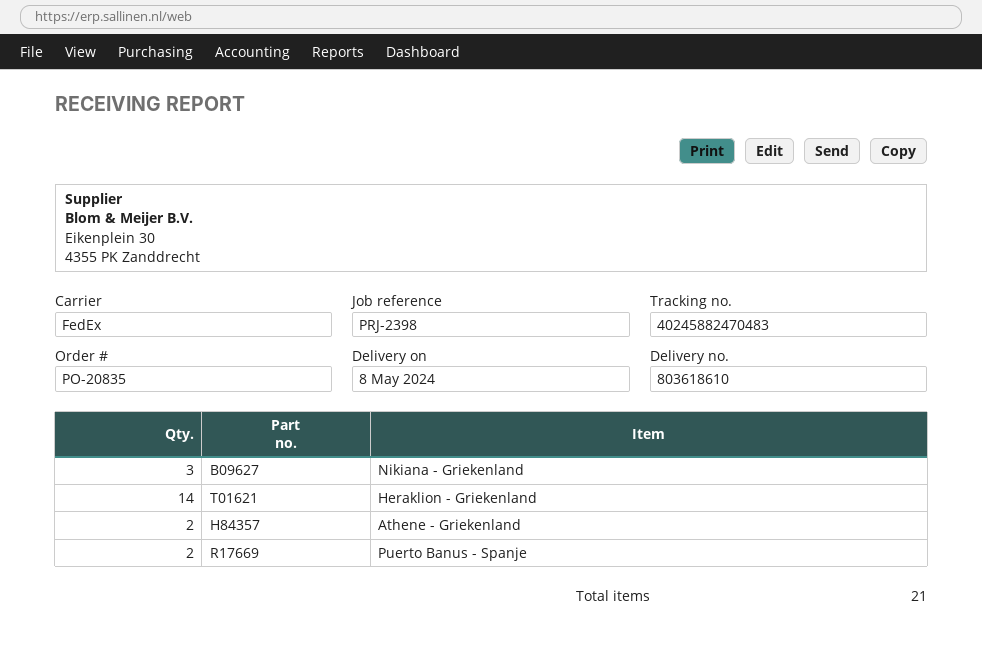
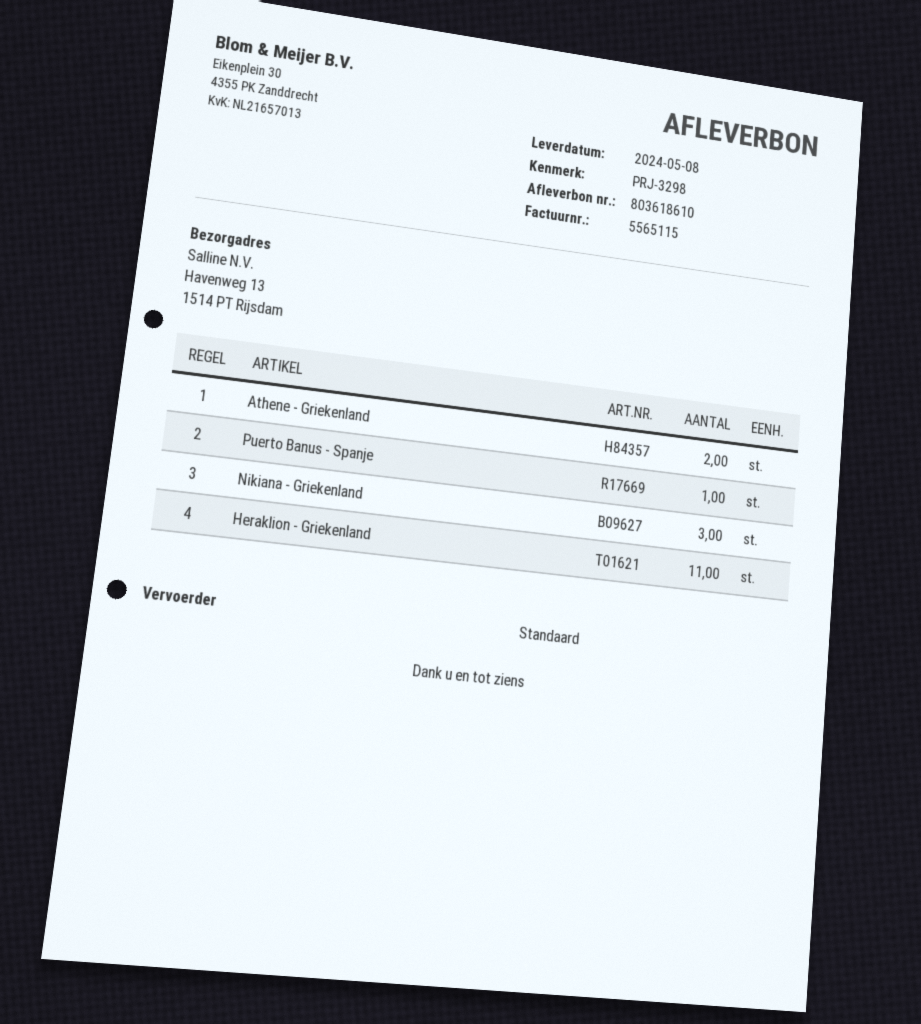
reference: PRJ-2398 -> PRJ-3298
shipping method: FedEx -> standard
Heraklion - Griekenland: 14 -> 11
Puerto Banus - Spanje: 2 -> 1

